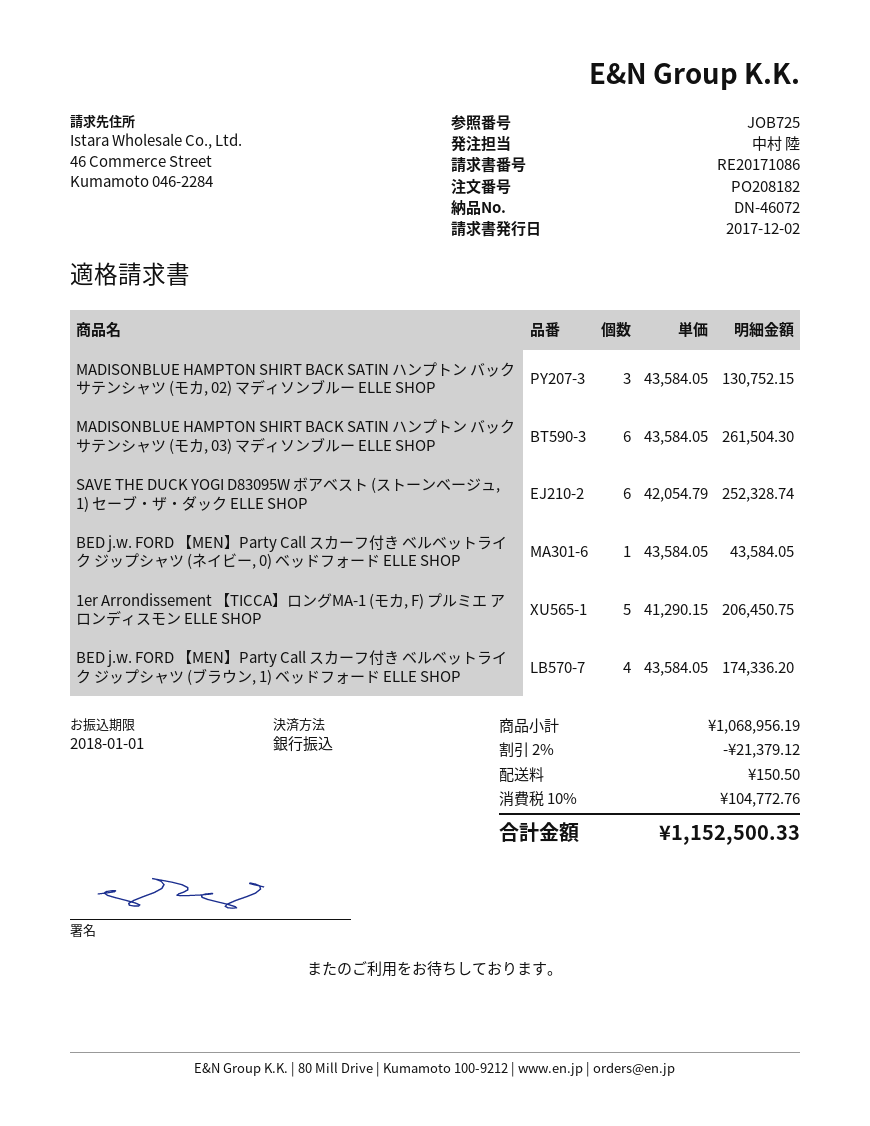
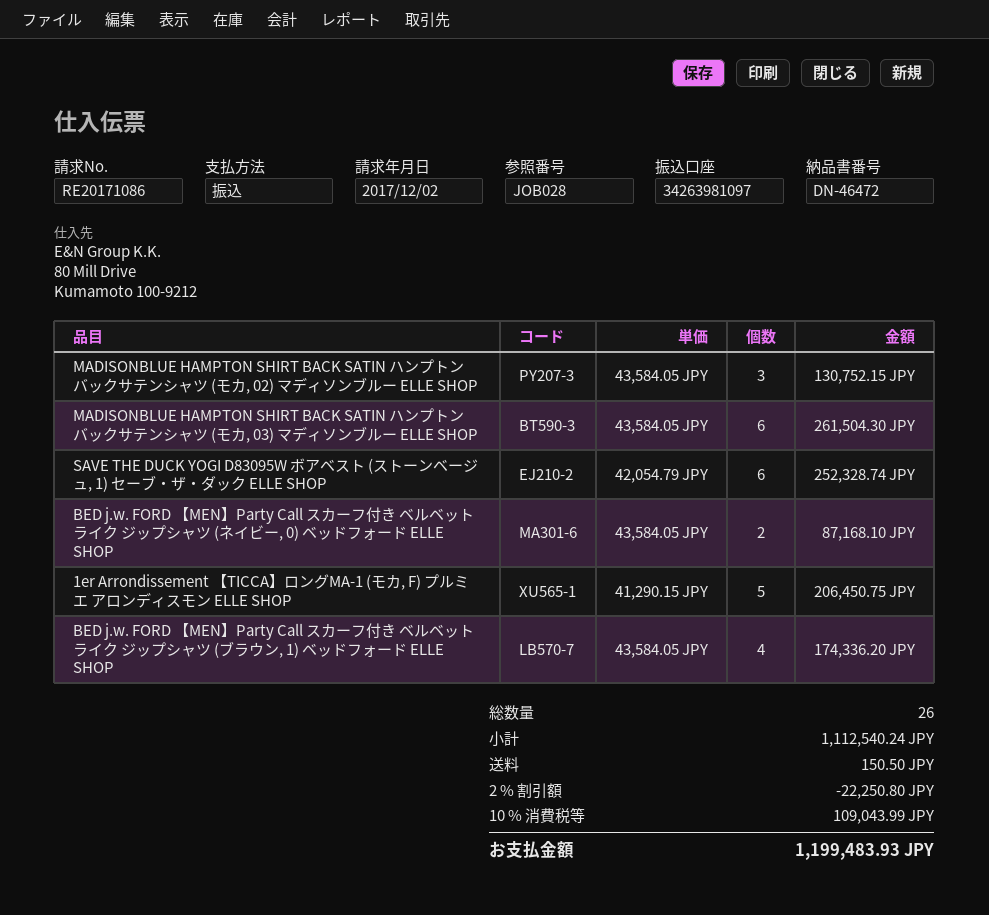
delivery note number: DN-46072 -> DN-46472
reference: JOB725 -> JOB028
BED j.w. FORD 【MEN】Party Call スカーフ付き ベルベットライク ジップシャツ (ネイビー, 0) ベッドフォード ELLE SHOP: 1 x 43584.05 = 43584.05 -> 2 x 43584.05 = 87168.10
subtotal: 1068956.19 -> 1112540.24
discount: 2% = 21379.12 -> 2% = 22250.80
tax: 10% = 104772.76 -> 10% = 109043.99
total: 1152500.33 -> 1199483.93

